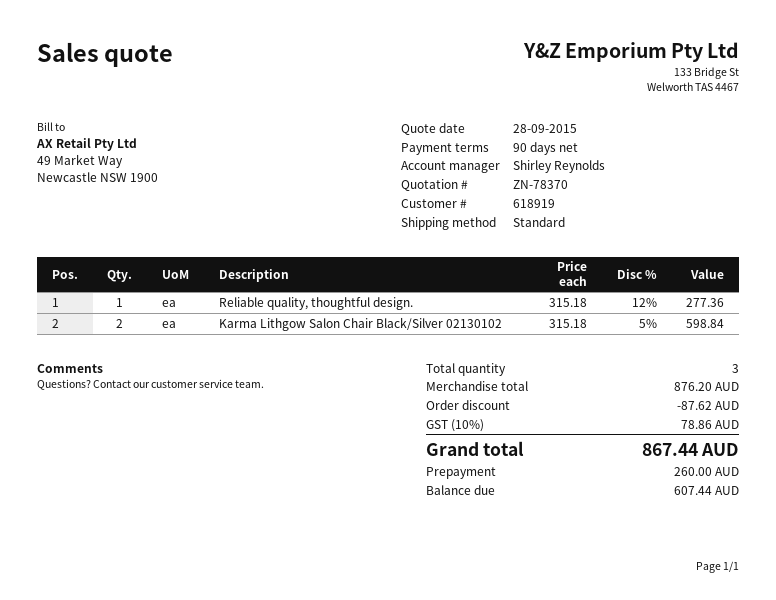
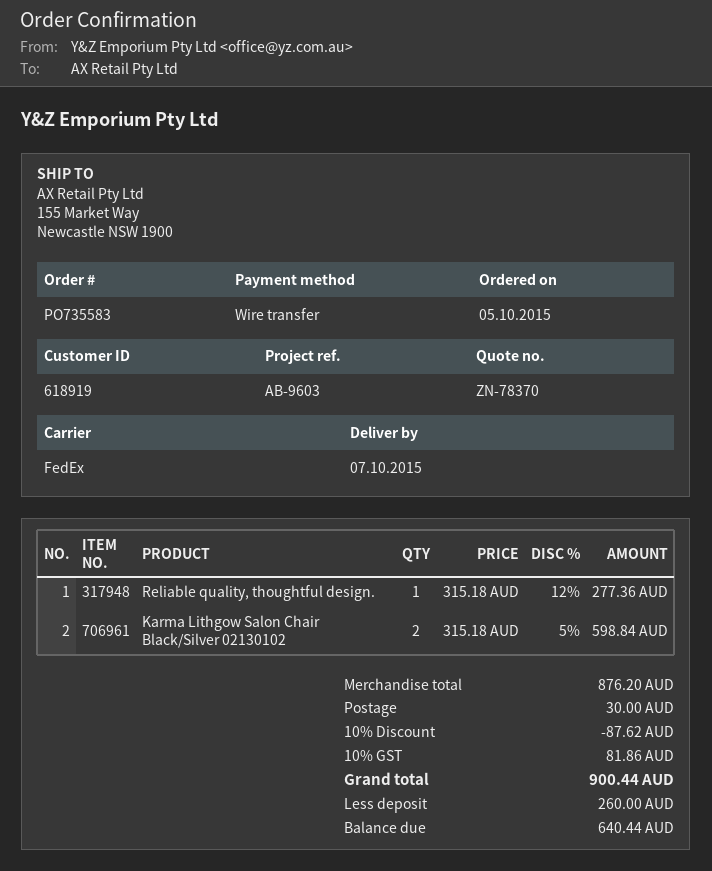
shipping method: standard -> FedEx
shipping: none -> 30.00
tax: 10% = 78.86 -> 10% = 81.86
total: 867.44 -> 900.44
balance: 607.44 -> 640.44

